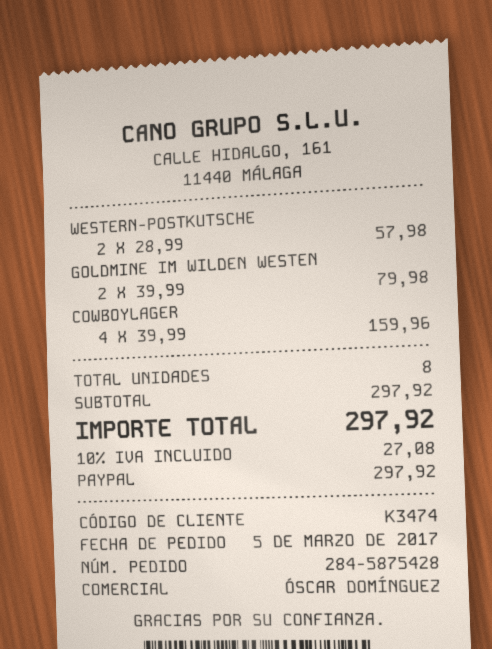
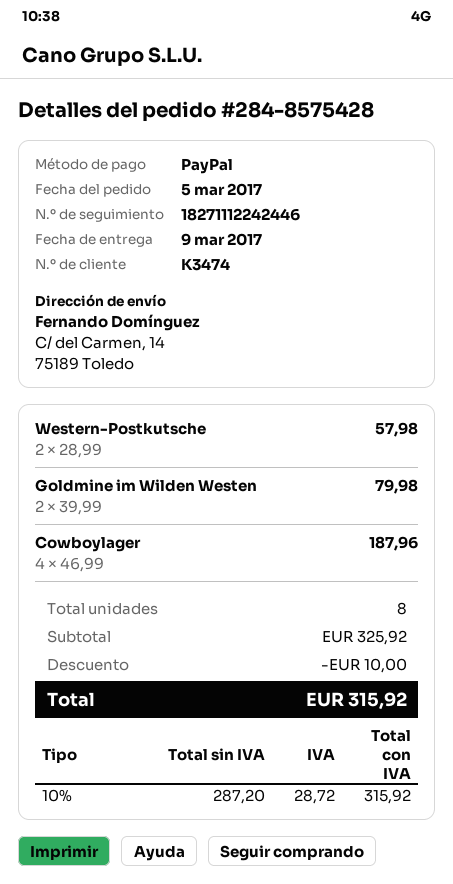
order number: 284-5875428 -> 284-8575428
COWBOYLAGER: 4 x 39.99 = 159.96 -> 4 x 46.99 = 187.96
subtotal: 297.92 -> 325.92
discount: none -> 10.00
tax: 10% = 27.08 -> 10% = 28.72
total: 297.92 -> 315.92

